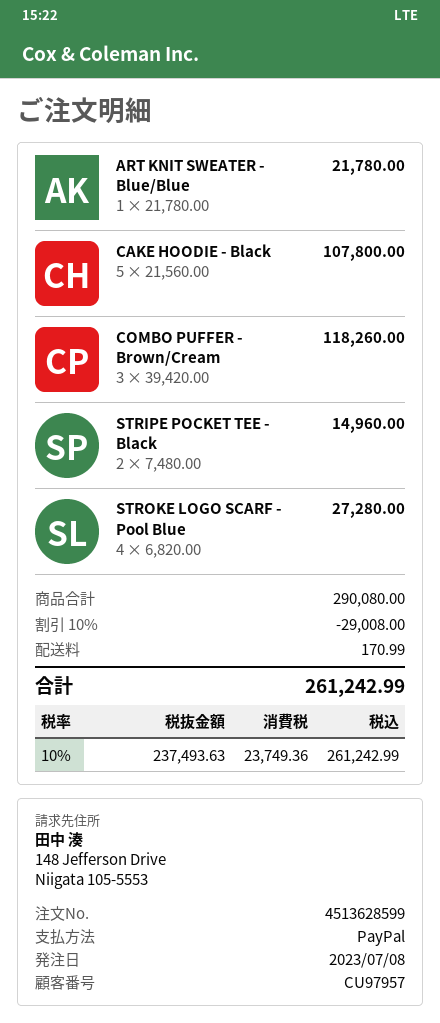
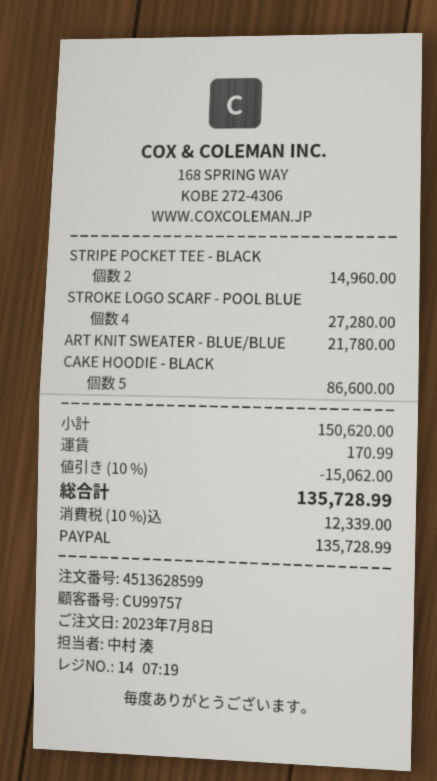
customer number: CU97957 -> CU99757
CAKE HOODIE - Black: 5 for 107800.00 -> 5 for 86600.00
COMBO PUFFER - Brown/Cream: 3 for 118260.00 -> none
subtotal: 290080.00 -> 150620.00
discount: 10% = 29008.00 -> 10% = 15062.00
tax: 10% = 23749.36 -> 10% = 12339.00
total: 261242.99 -> 135728.99

